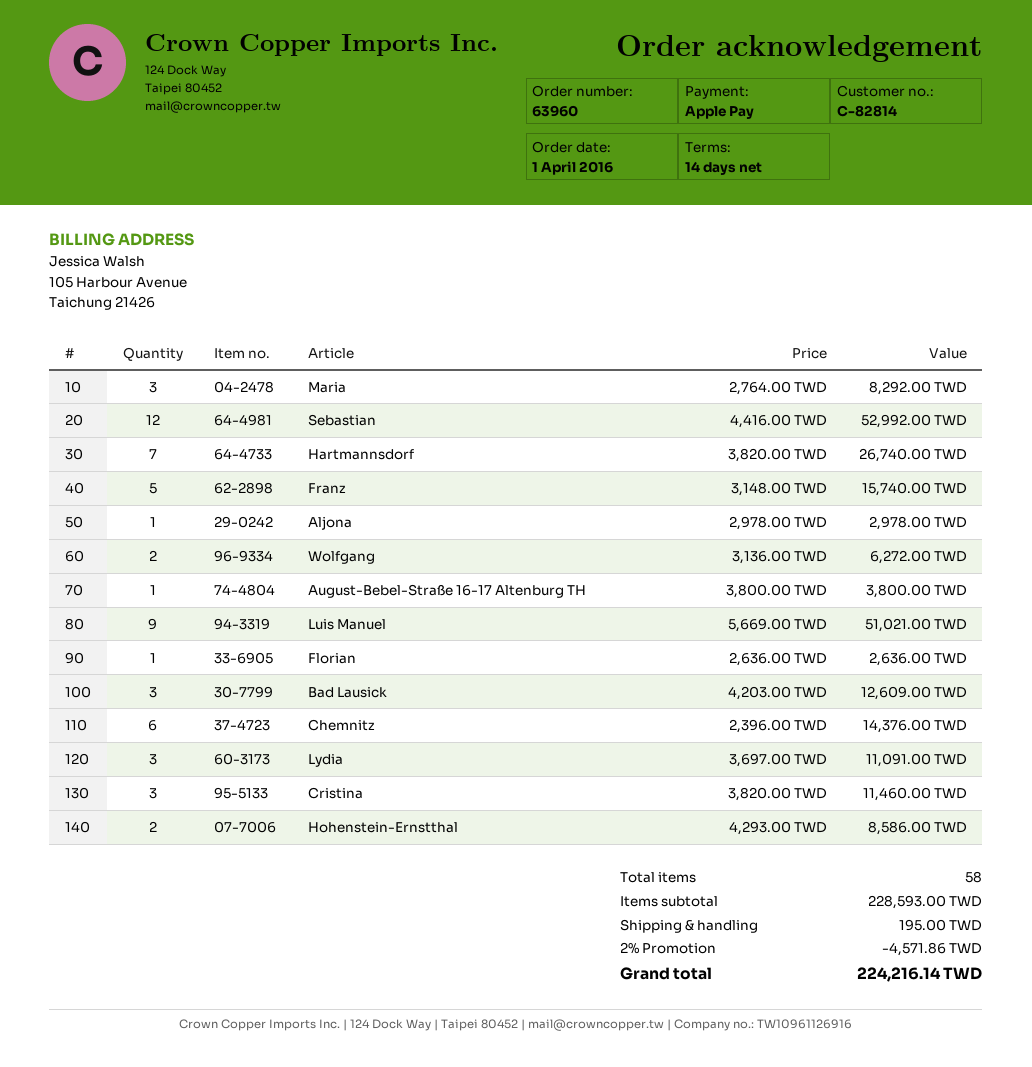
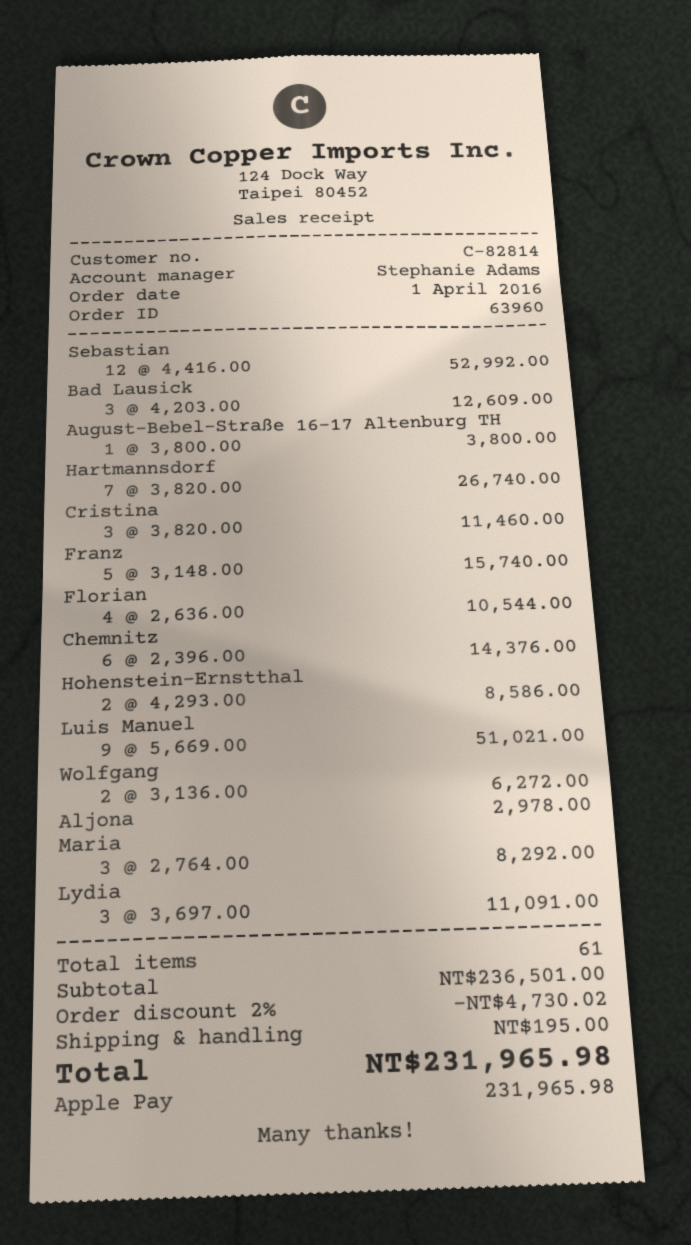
Florian: 1 x 2636.00 = 2636.00 -> 4 x 2636.00 = 10544.00
total quantity: 58 -> 61
subtotal: 228593.00 -> 236501.00
discount: 2% = 4571.86 -> 2% = 4730.02
total: 224216.14 -> 231965.98

